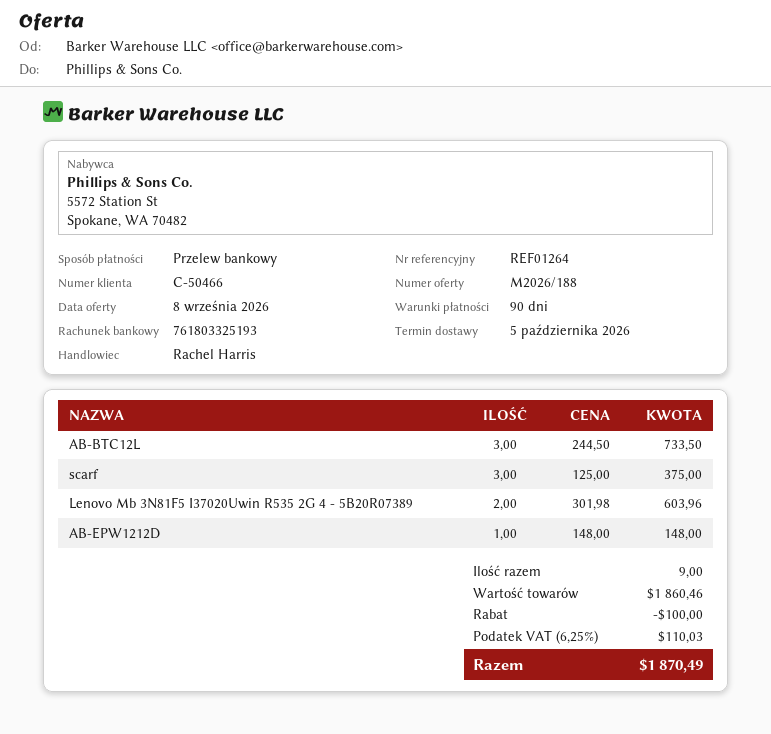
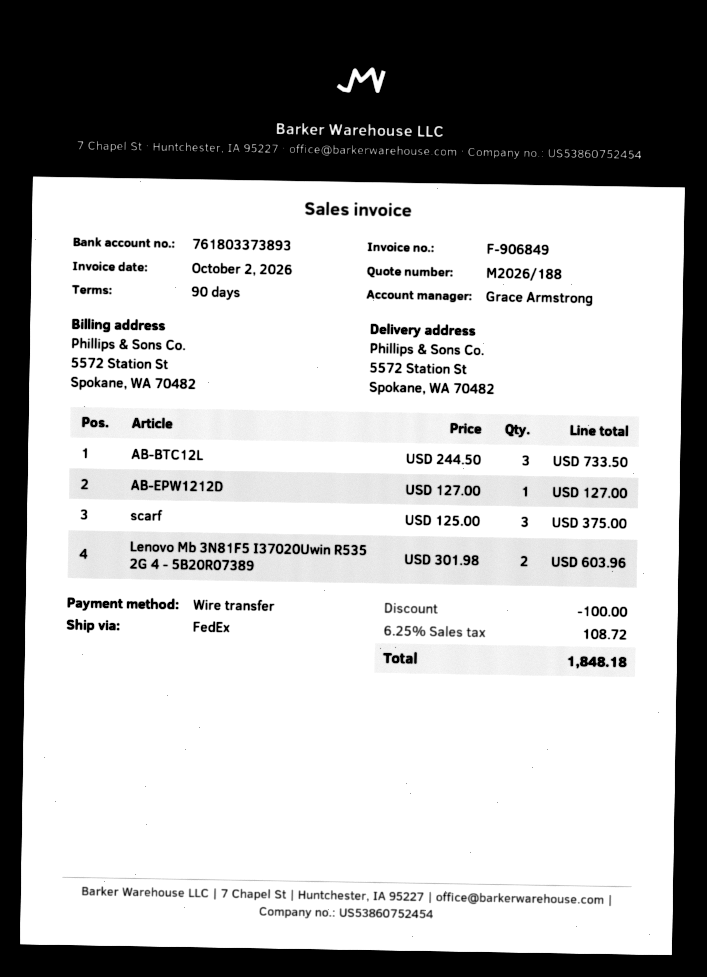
sales rep: Rachel Harris -> Grace Armstrong
bank account: 761803325193 -> 761803373893
AB-EPW1212D: 1 x 148.00 = 148.00 -> 1 x 127.00 = 127.00
tax: 6.25% = 110.03 -> 6.25% = 108.72
total: 1870.49 -> 1848.18

